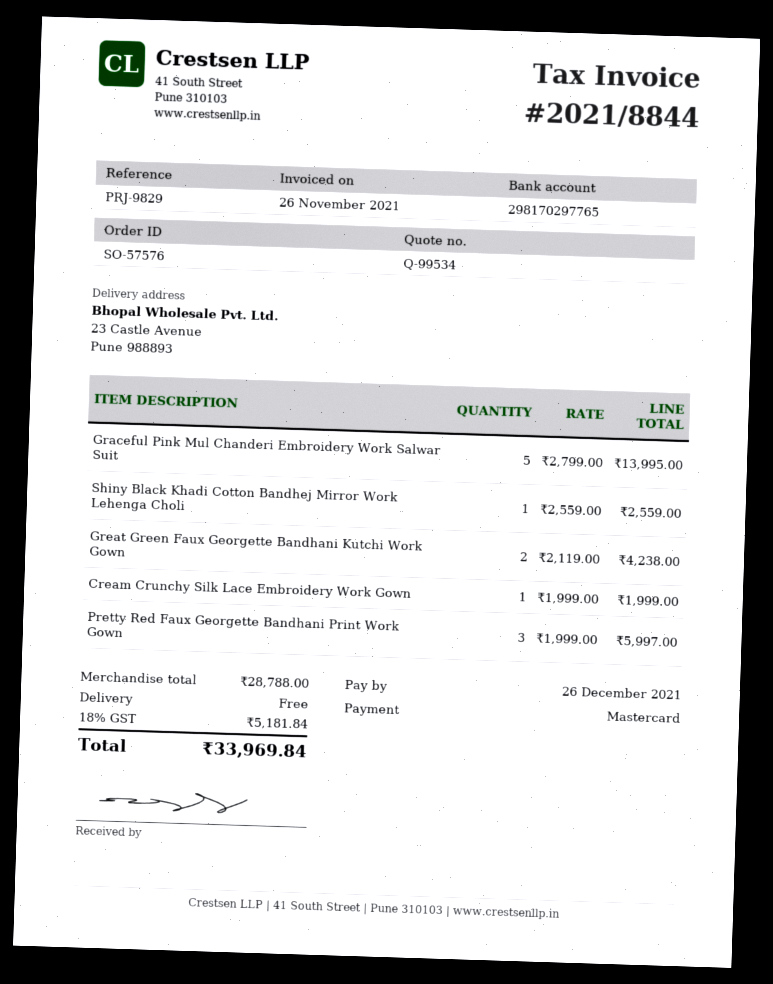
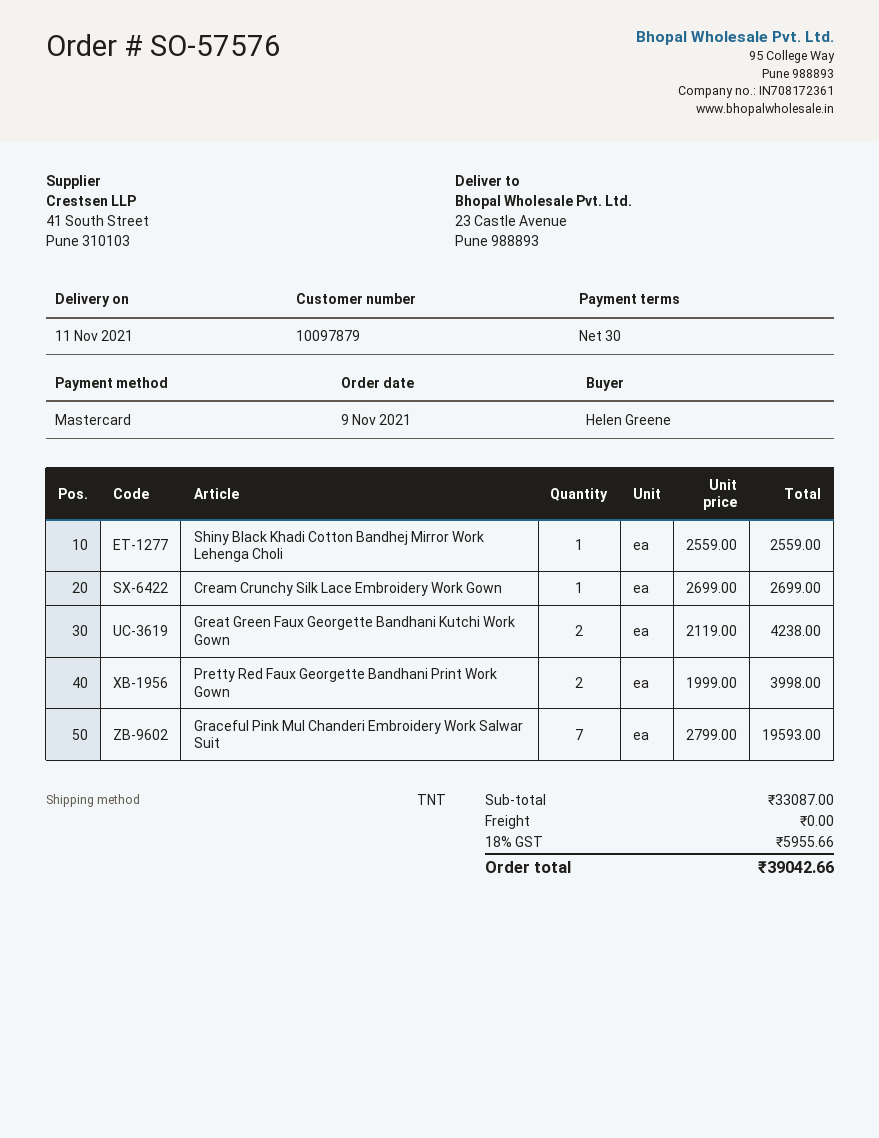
Graceful Pink Mul Chanderi Embroidery Work Salwar Suit: 5 x 2799.00 = 13995.00 -> 7 x 2799.00 = 19593.00
Cream Crunchy Silk Lace Embroidery Work Gown: 1 x 1999.00 = 1999.00 -> 1 x 2699.00 = 2699.00
Pretty Red Faux Georgette Bandhani Print Work Gown: 3 x 1999.00 = 5997.00 -> 2 x 1999.00 = 3998.00
subtotal: 28788.00 -> 33087.00
tax: 18% = 5181.84 -> 18% = 5955.66
total: 33969.84 -> 39042.66

